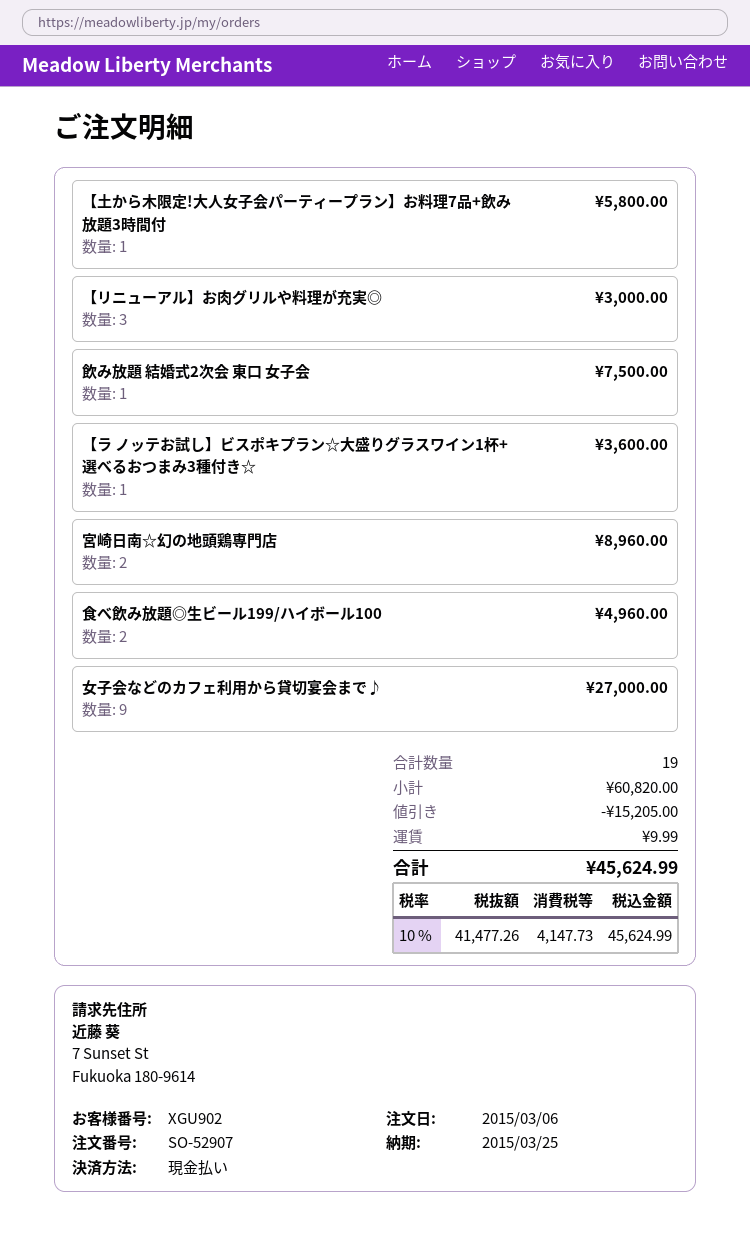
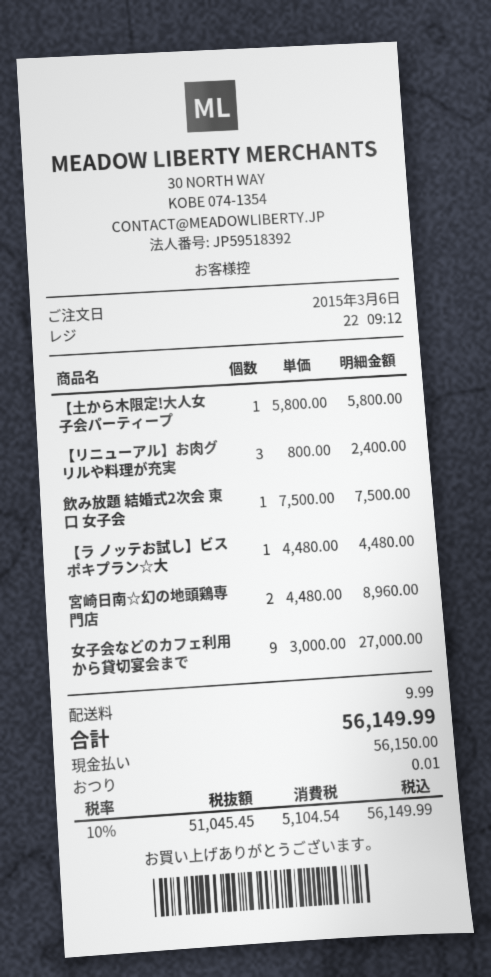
【リニューアル】お肉グリルや料理が充実◎: 3 for 3000.00 -> 3 for 2400.00
【ラ ノッテお試し】ビスポキプラン☆大盛りグラスワイン1杯+選べるおつまみ3種付き☆: 1 for 3600.00 -> 1 for 4480.00
食べ飲み放題◎生ビール199/ハイボール100: 2 for 4960.00 -> none
discount: 15205.00 -> none
net: 41477.26 -> 51045.45
tax: 10% = 4147.73 -> 10% = 5104.54
total: 45624.99 -> 56149.99

